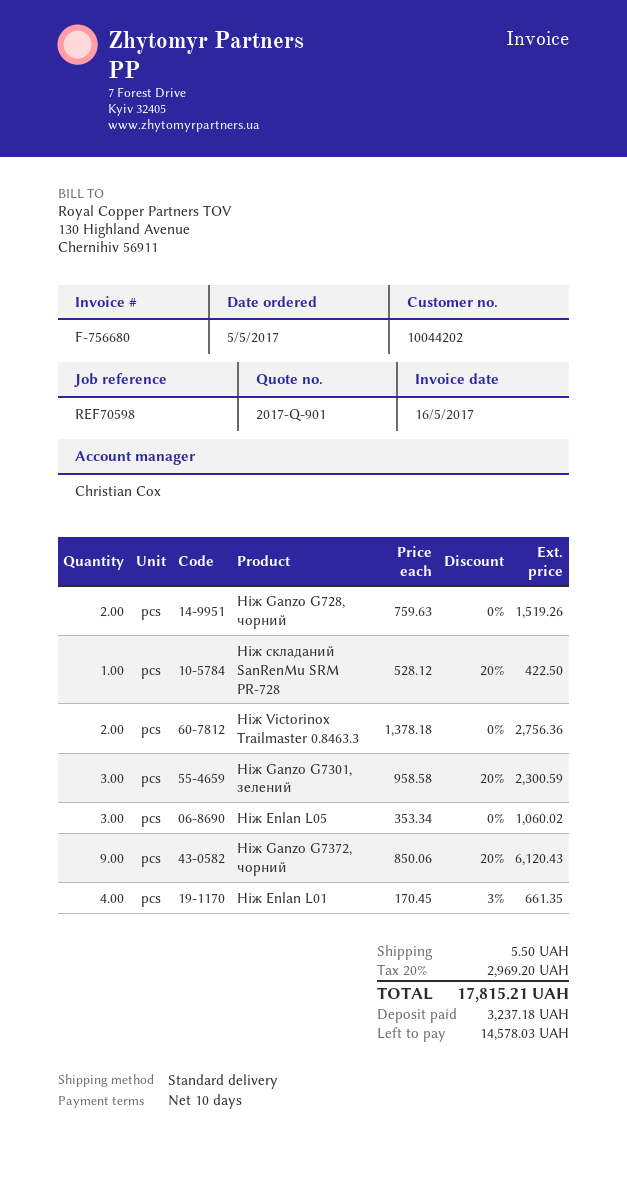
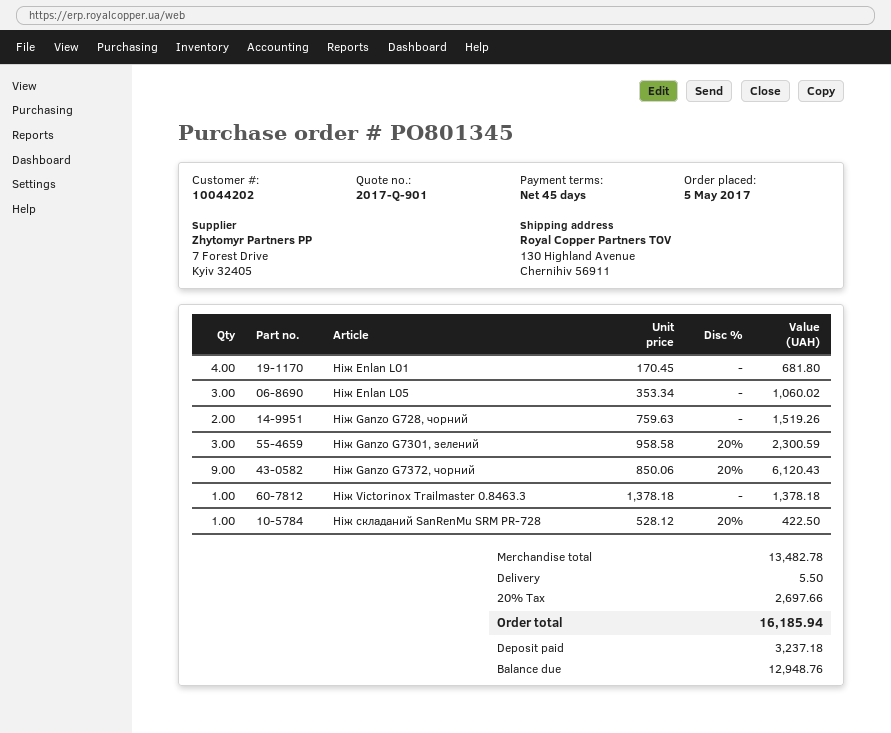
payment terms: 10 days -> 45 days
Ніж Victorinox Trailmaster 0.8463.3: 2 x 1378.18 = 2756.36 -> 1 x 1378.18 = 1378.18
Ніж Enlan L01: 4 x 170.45 - 3% = 661.35 -> 4 x 170.45 = 681.80
tax: 20% = 2969.20 -> 20% = 2697.66
total: 17815.21 -> 16185.94
balance: 14578.03 -> 12948.76

